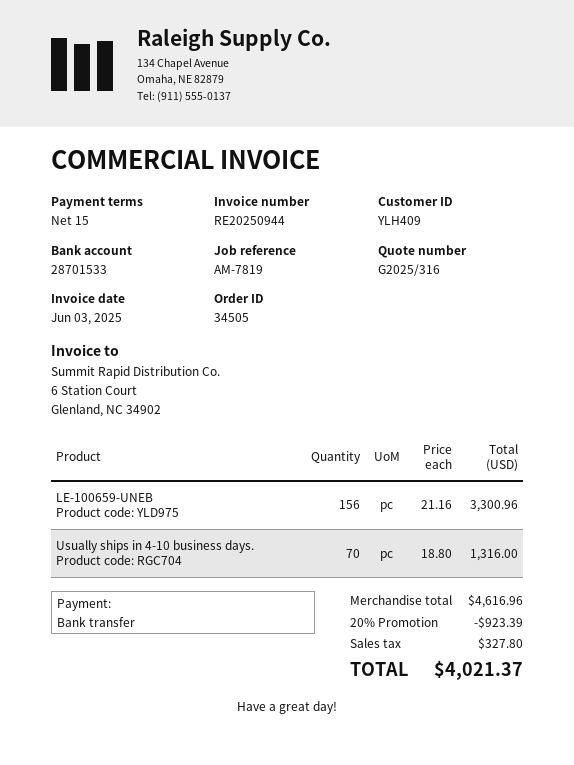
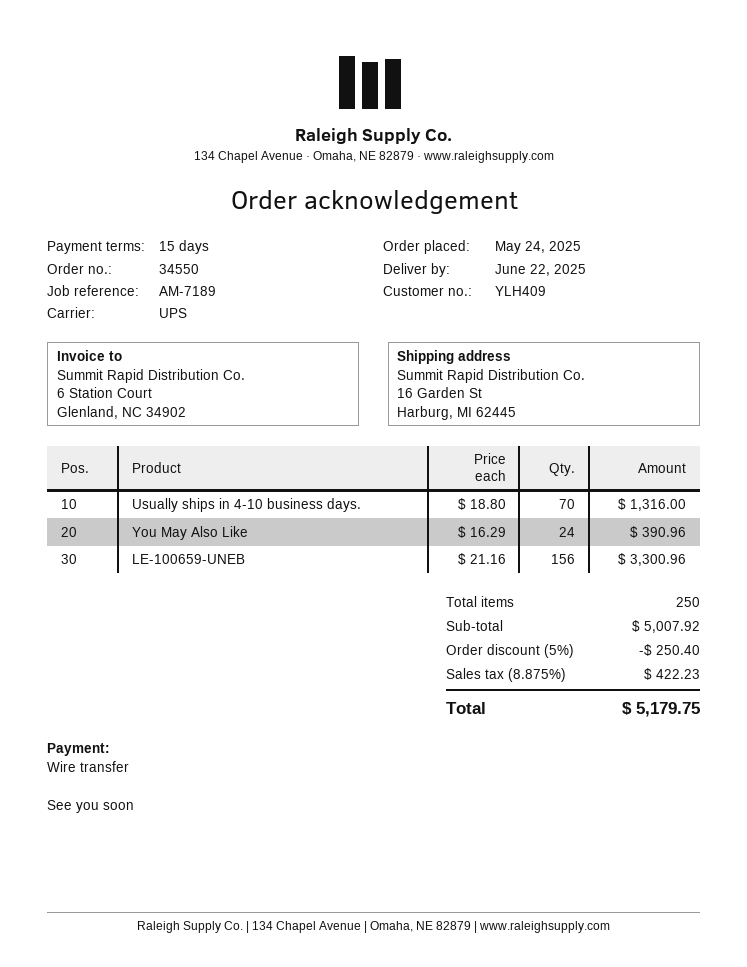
order number: 34505 -> 34550
reference: AM-7819 -> AM-7189
You May Also Like: none -> 24 x 16.29 = 390.96
subtotal: 4616.96 -> 5007.92
discount: 20% = 923.39 -> 5% = 250.40
tax: 327.80 -> 422.23
total: 4021.37 -> 5179.75

